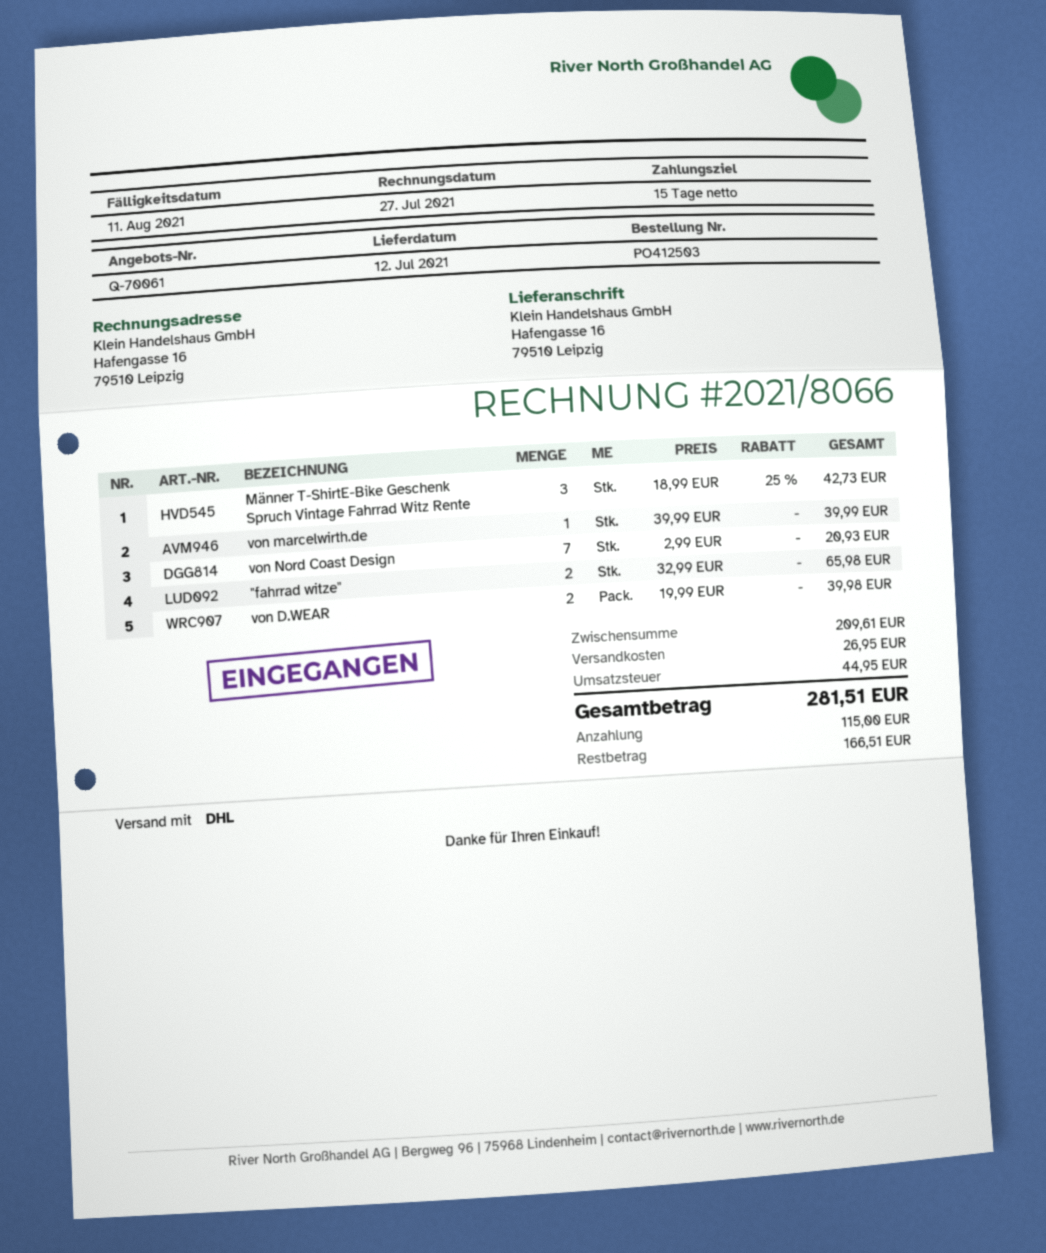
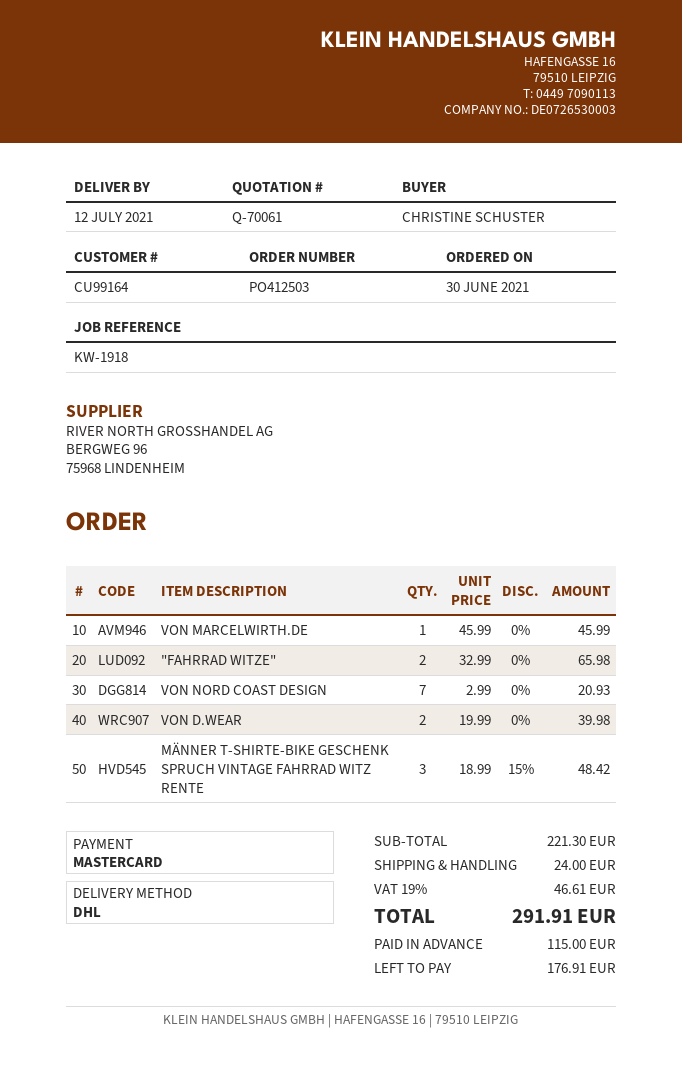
Männer T-ShirtE-Bike Geschenk Spruch Vintage Fahrrad Witz Rente: 3 x 18.99 - 25% = 42.73 -> 3 x 18.99 - 15% = 48.42
von marcelwirth.de: 1 x 39.99 = 39.99 -> 1 x 45.99 = 45.99
subtotal: 209.61 -> 221.30
shipping: 26.95 -> 24.00
tax: 44.95 -> 46.61
total: 281.51 -> 291.91
balance: 166.51 -> 176.91

